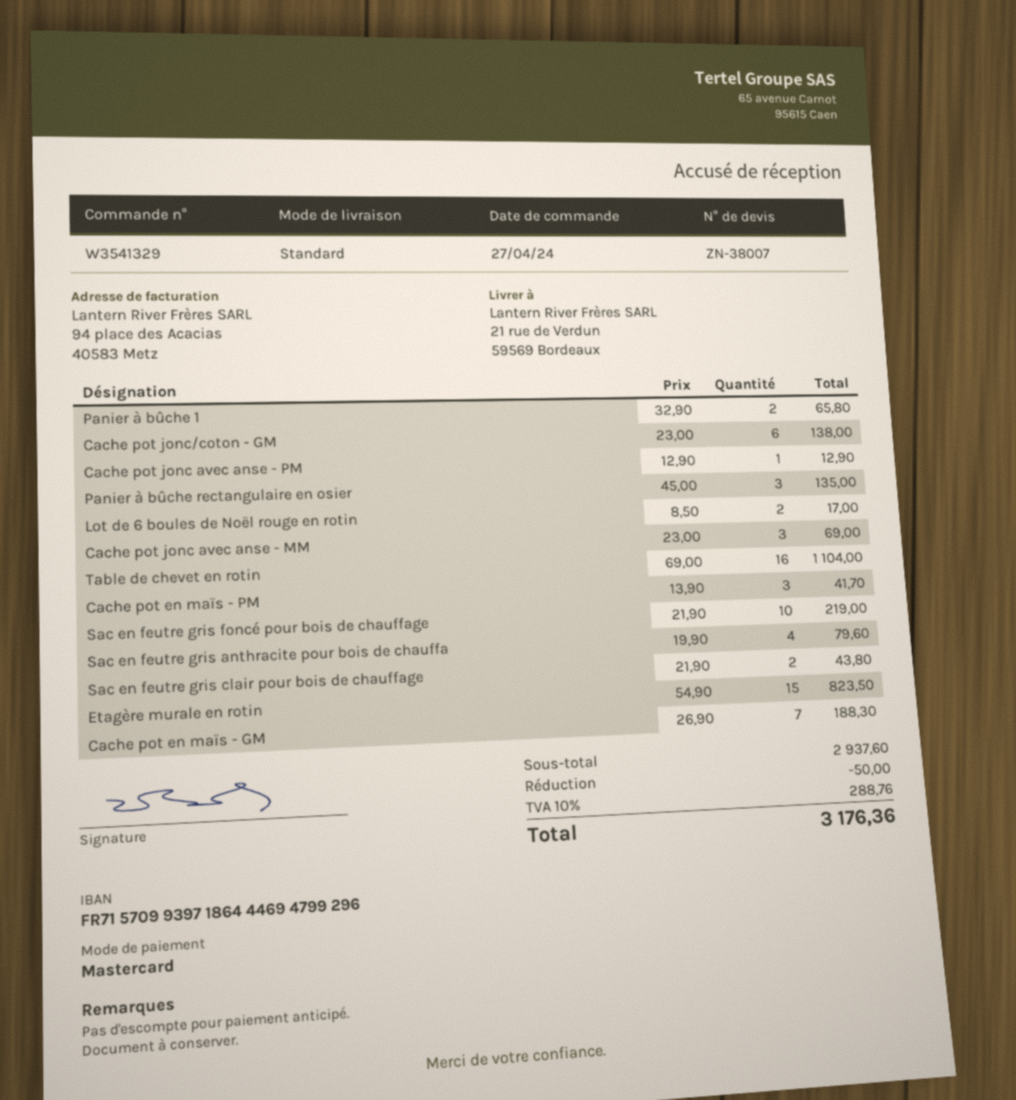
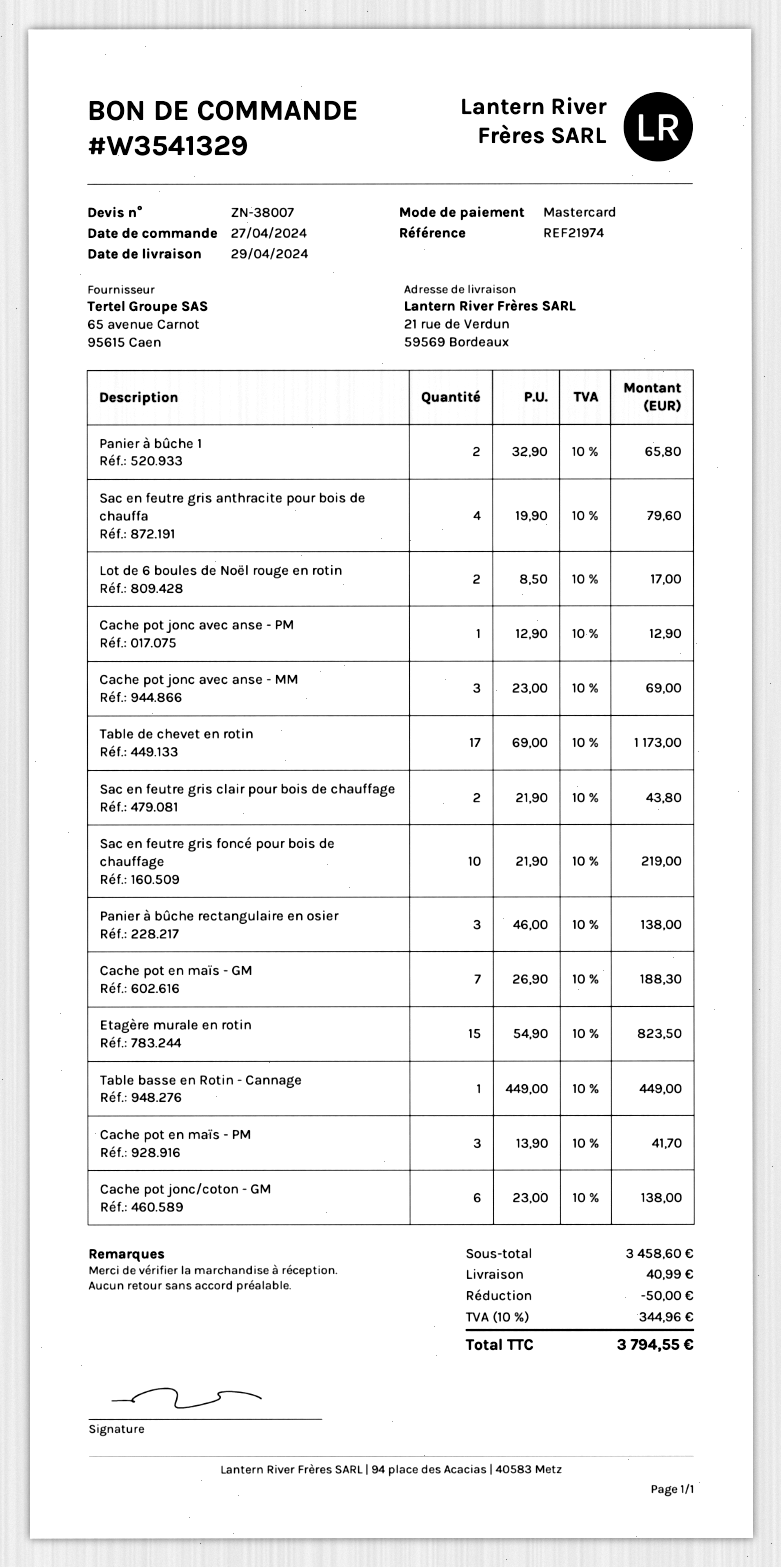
Panier à bûche rectangulaire en osier: 3 x 45.00 = 135.00 -> 3 x 46.00 = 138.00
Table de chevet en rotin: 16 x 69.00 = 1104.00 -> 17 x 69.00 = 1173.00
Table basse en Rotin - Cannage: none -> 1 x 449.00 = 449.00
subtotal: 2937.60 -> 3458.60
shipping: none -> 40.99
tax: 10% = 288.76 -> 10% = 344.96
total: 3176.36 -> 3794.55

